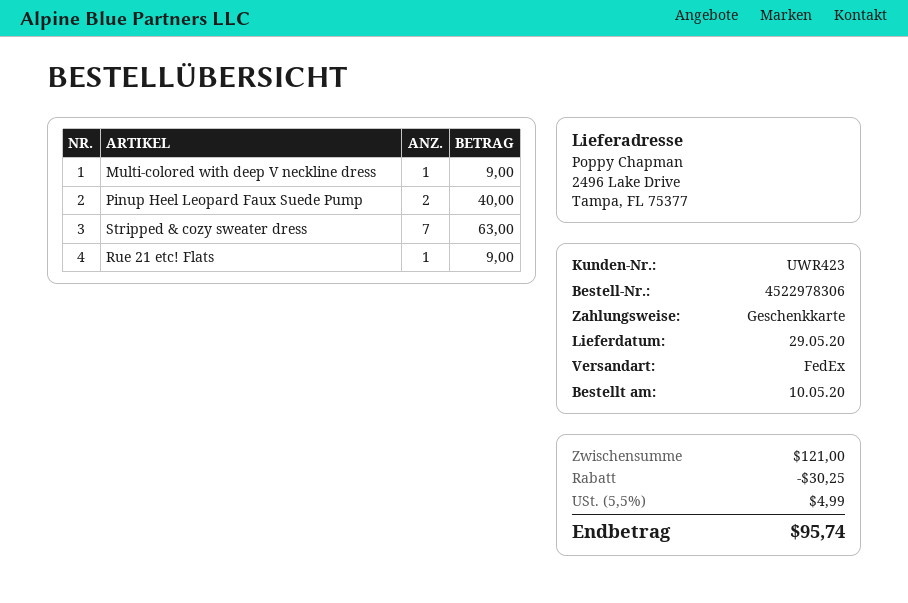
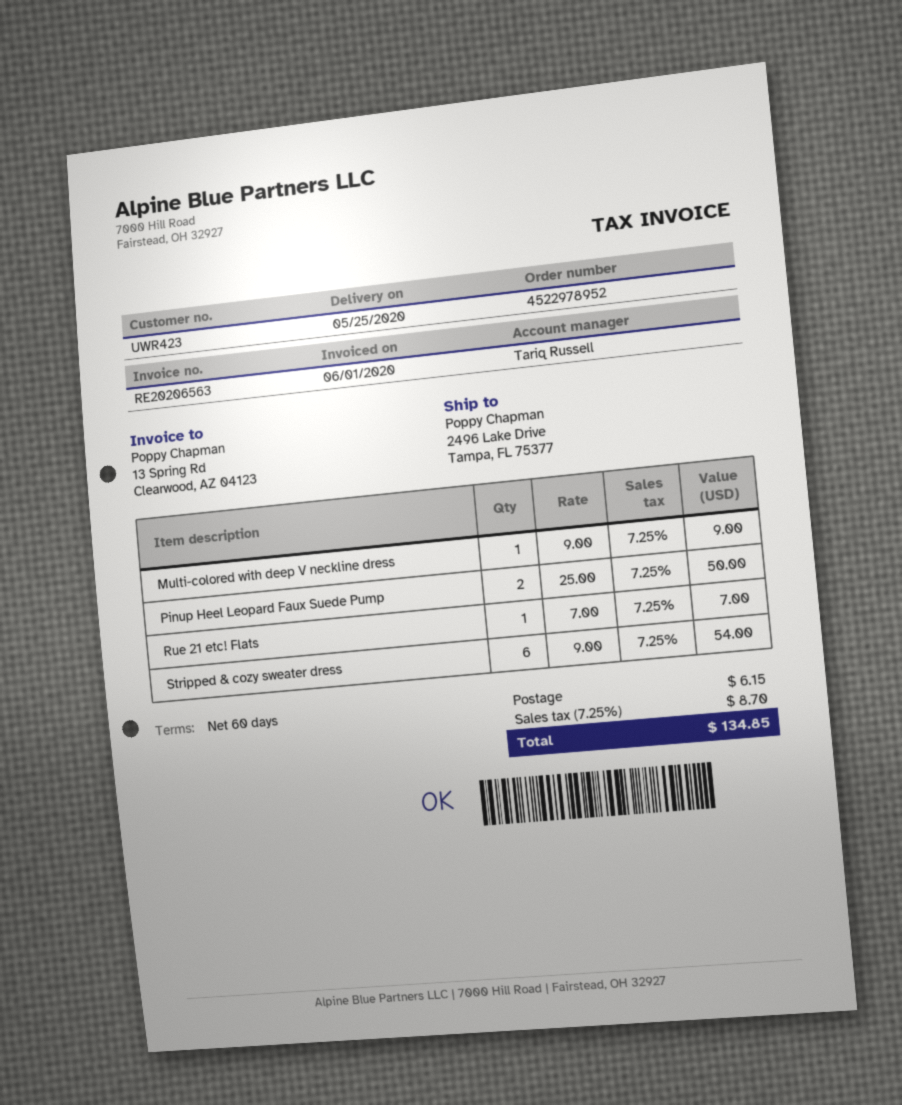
order number: 4522978306 -> 4522978952
delivery date: 2020-05-29 -> 2020-05-25
Pinup Heel Leopard Faux Suede Pump: 2 for 40.00 -> 2 for 50.00
Stripped & cozy sweater dress: 7 for 63.00 -> 6 for 54.00
Rue 21 etc! Flats: 1 for 9.00 -> 1 for 7.00
discount: 30.25 -> none
shipping: none -> 6.15
tax: 5.5% = 4.99 -> 7.25% = 8.70
total: 95.74 -> 134.85

